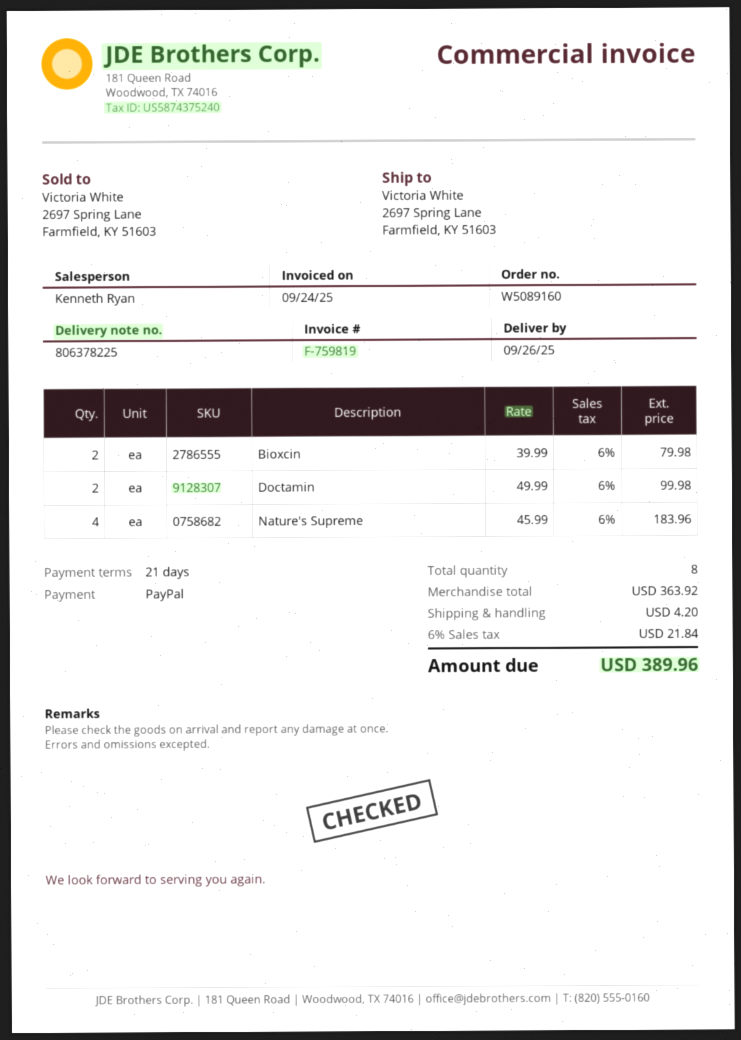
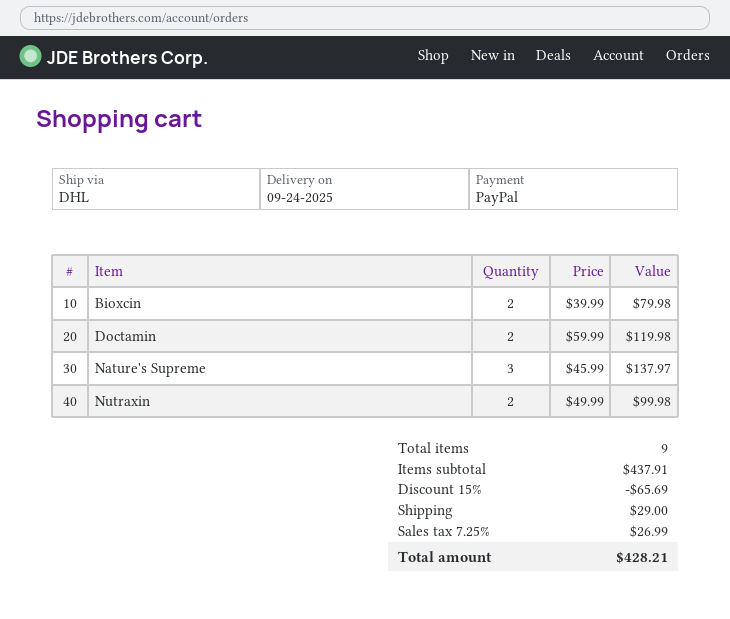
delivery date: 2025-09-26 -> 2025-09-24
Doctamin: 2 x 49.99 = 99.98 -> 2 x 59.99 = 119.98
Nature's Supreme: 4 x 45.99 = 183.96 -> 3 x 45.99 = 137.97
Nutraxin: none -> 2 x 49.99 = 99.98
total quantity: 8 -> 9
subtotal: 363.92 -> 437.91
discount: none -> 15% = 65.69
shipping: 4.20 -> 29.00
tax: 6% = 21.84 -> 7.25% = 26.99
total: 389.96 -> 428.21

